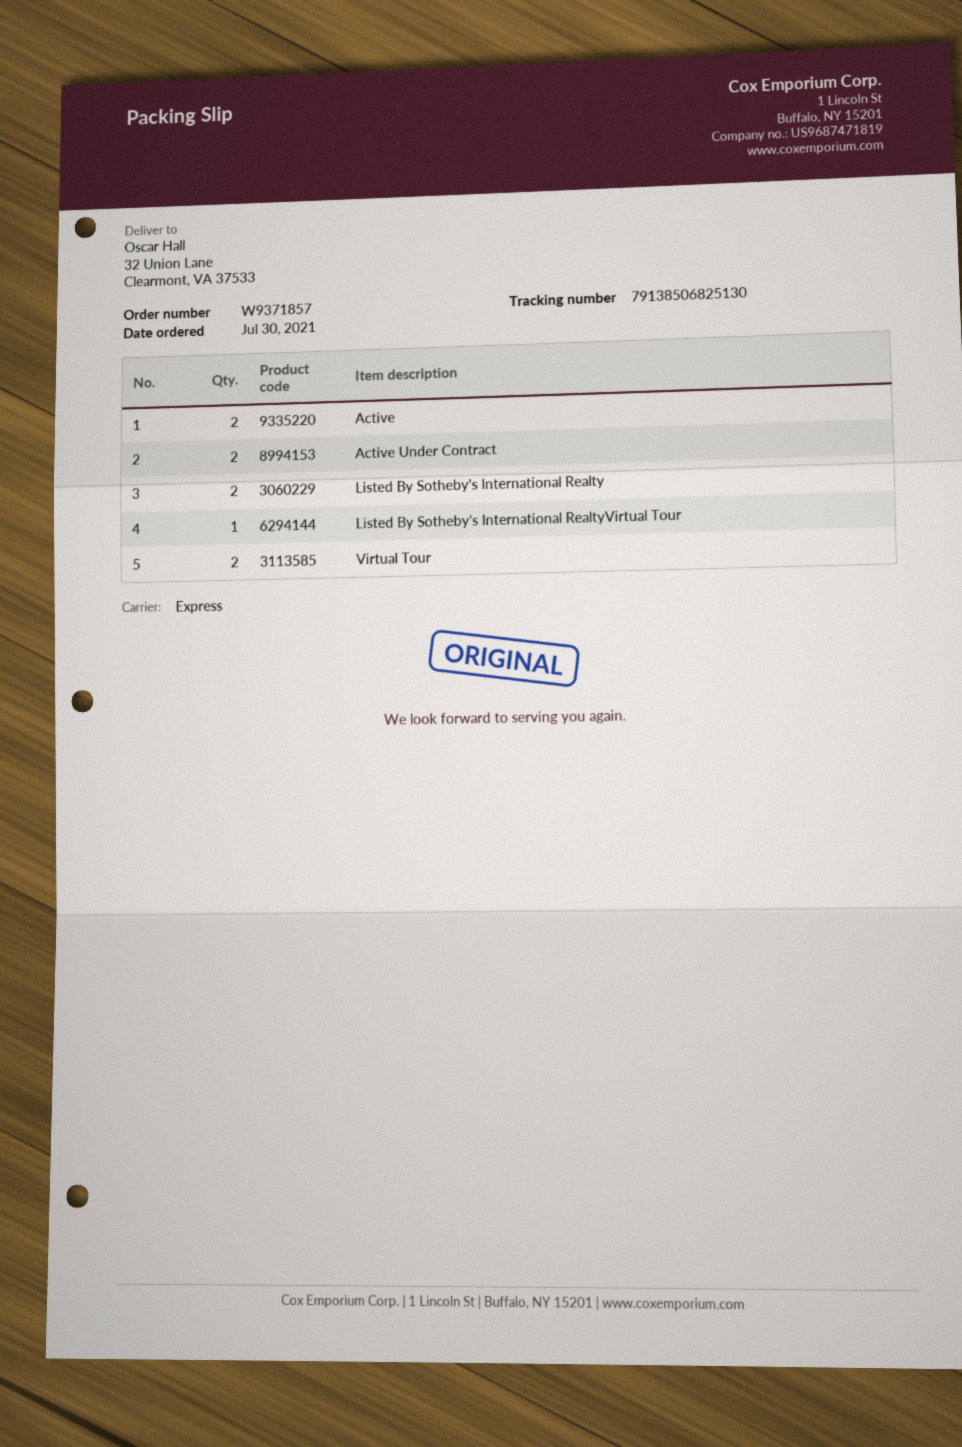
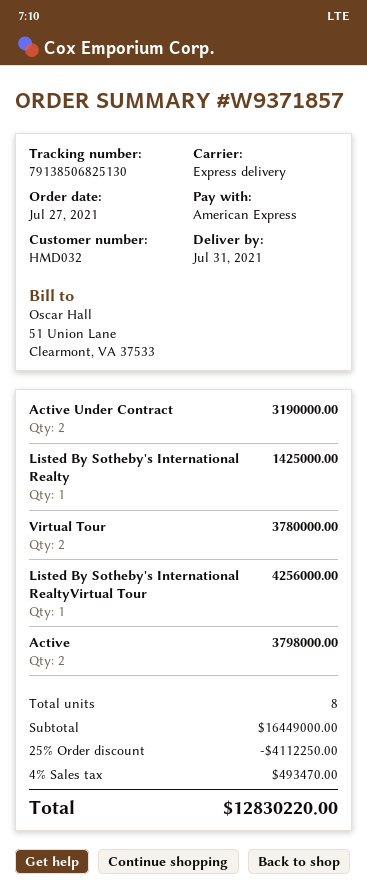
order date: 2021-07-30 -> 2021-07-27
Listed By Sotheby's International Realty: 2 -> 1

